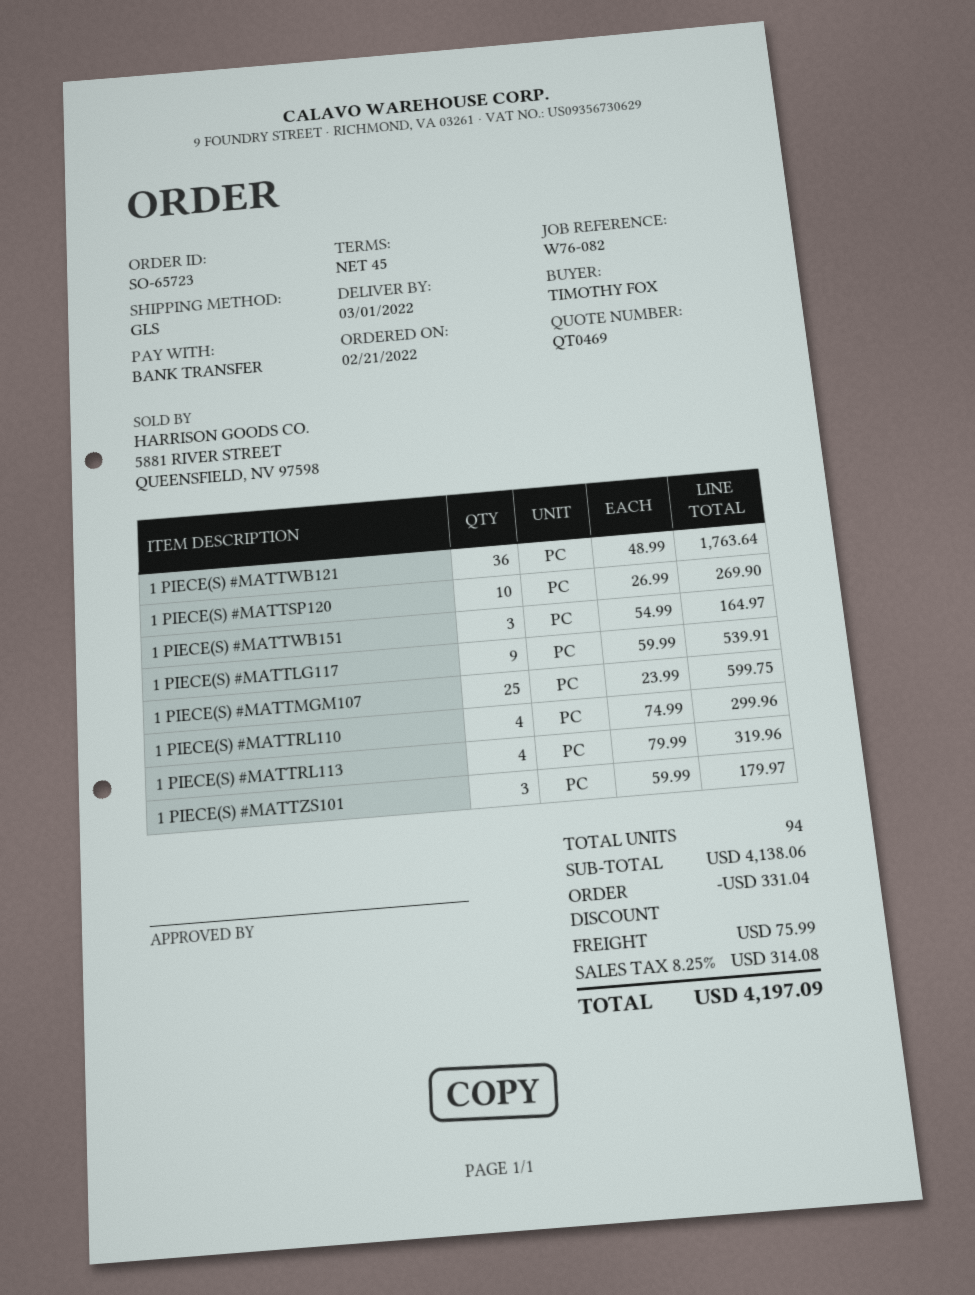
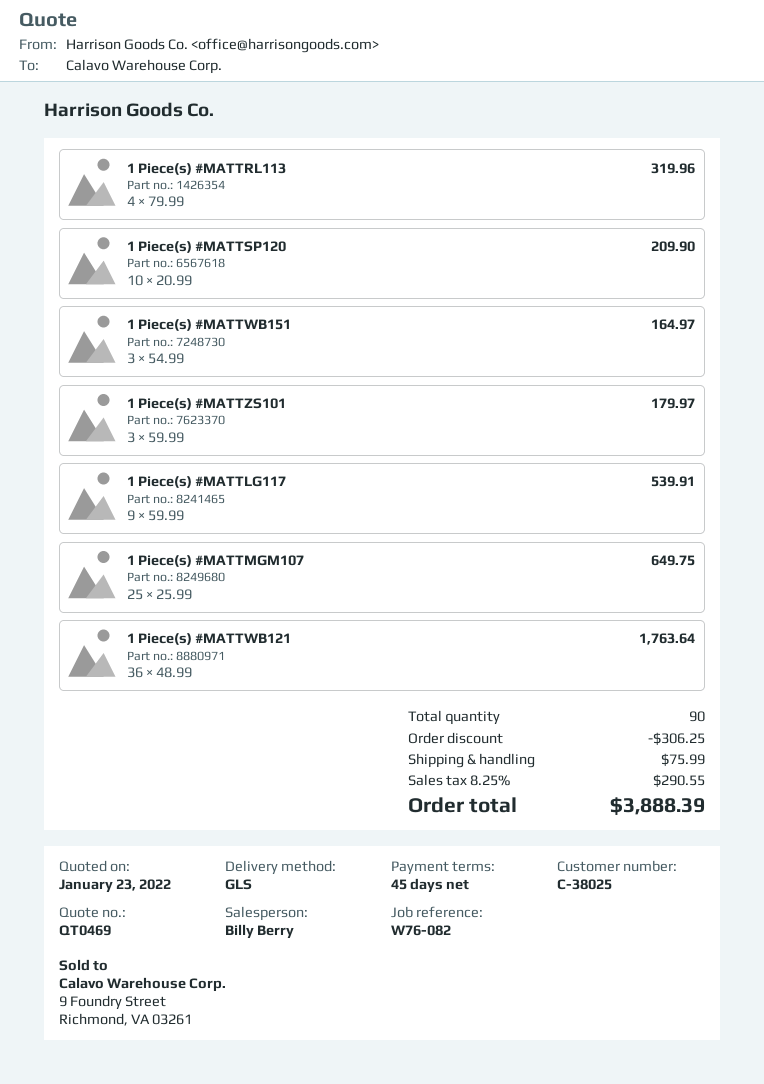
1 PIECE(S) #MATTSP120: 10 x 26.99 = 269.90 -> 10 x 20.99 = 209.90
1 PIECE(S) #MATTMGM107: 25 x 23.99 = 599.75 -> 25 x 25.99 = 649.75
1 PIECE(S) #MATTRL110: 4 x 74.99 = 299.96 -> none
total quantity: 94 -> 90
discount: 331.04 -> 306.25
tax: 8.25% = 314.08 -> 8.25% = 290.55
total: 4197.09 -> 3888.39

